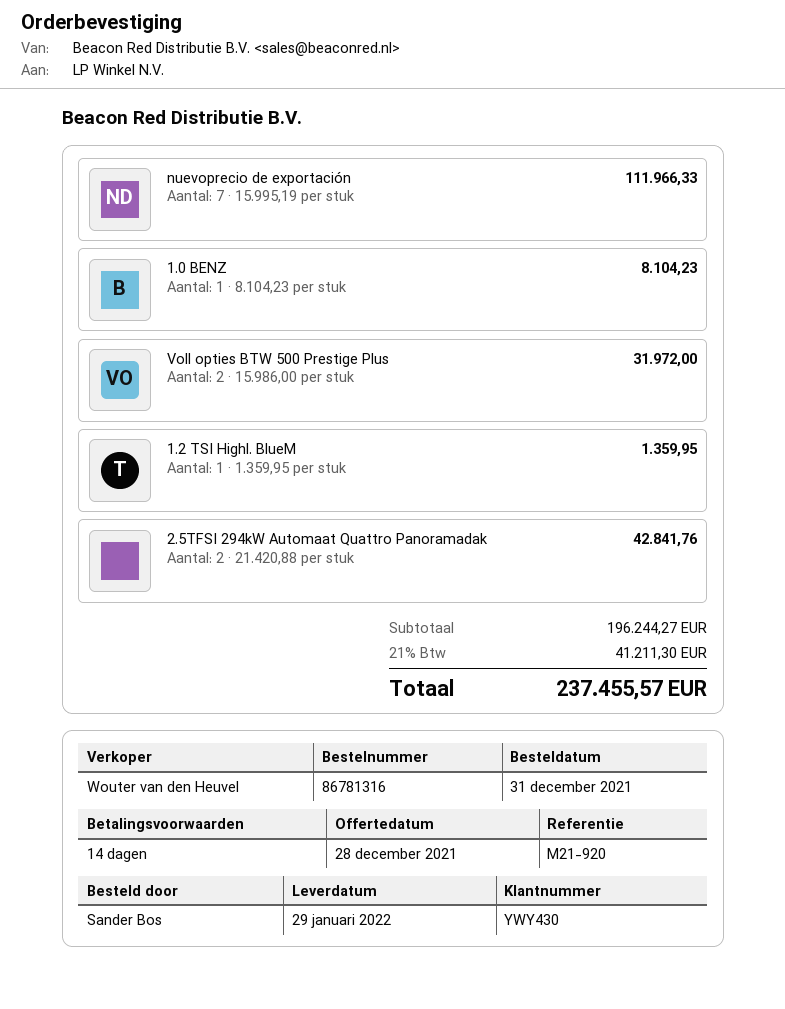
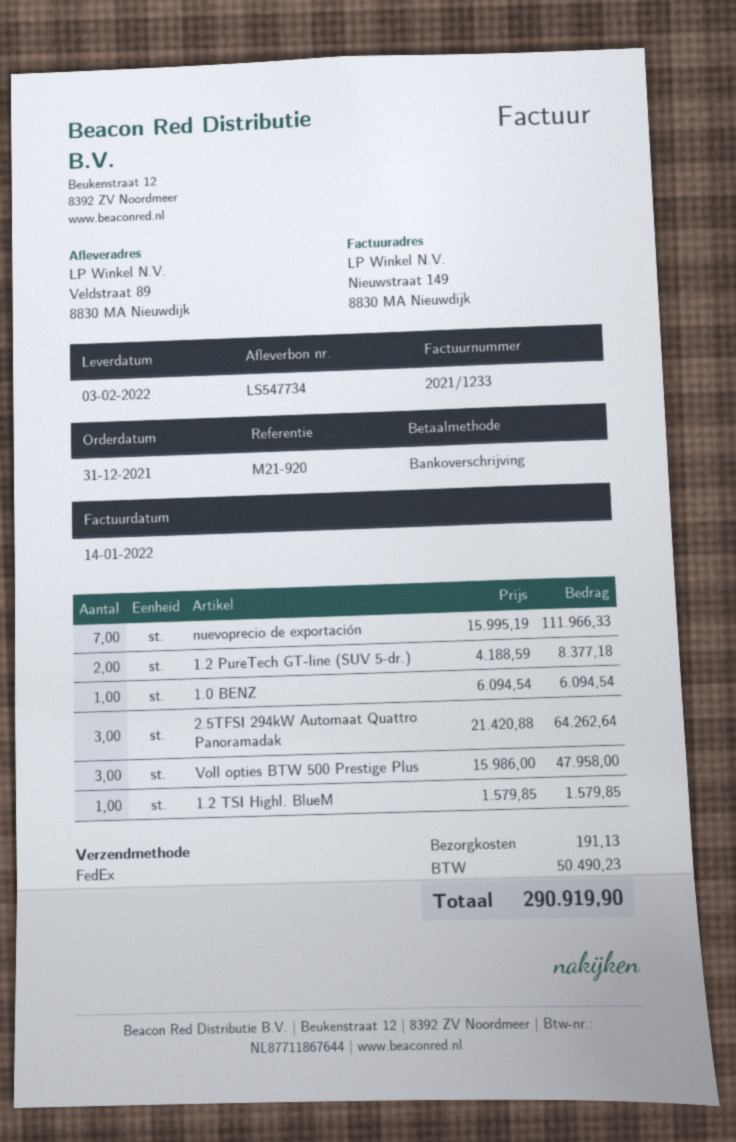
delivery date: 2022-01-29 -> 2022-02-03
1.0 BENZ: 1 x 8104.23 = 8104.23 -> 1 x 6094.54 = 6094.54
Voll opties BTW 500 Prestige Plus: 2 x 15986.00 = 31972.00 -> 3 x 15986.00 = 47958.00
1.2 TSI Highl. BlueM: 1 x 1359.95 = 1359.95 -> 1 x 1579.85 = 1579.85
2.5TFSI 294kW Automaat Quattro Panoramadak: 2 x 21420.88 = 42841.76 -> 3 x 21420.88 = 64262.64
1.2 PureTech GT-line (SUV 5-dr.): none -> 2 x 4188.59 = 8377.18
shipping: none -> 191.13
tax: 41211.30 -> 50490.23
total: 237455.57 -> 290919.90

